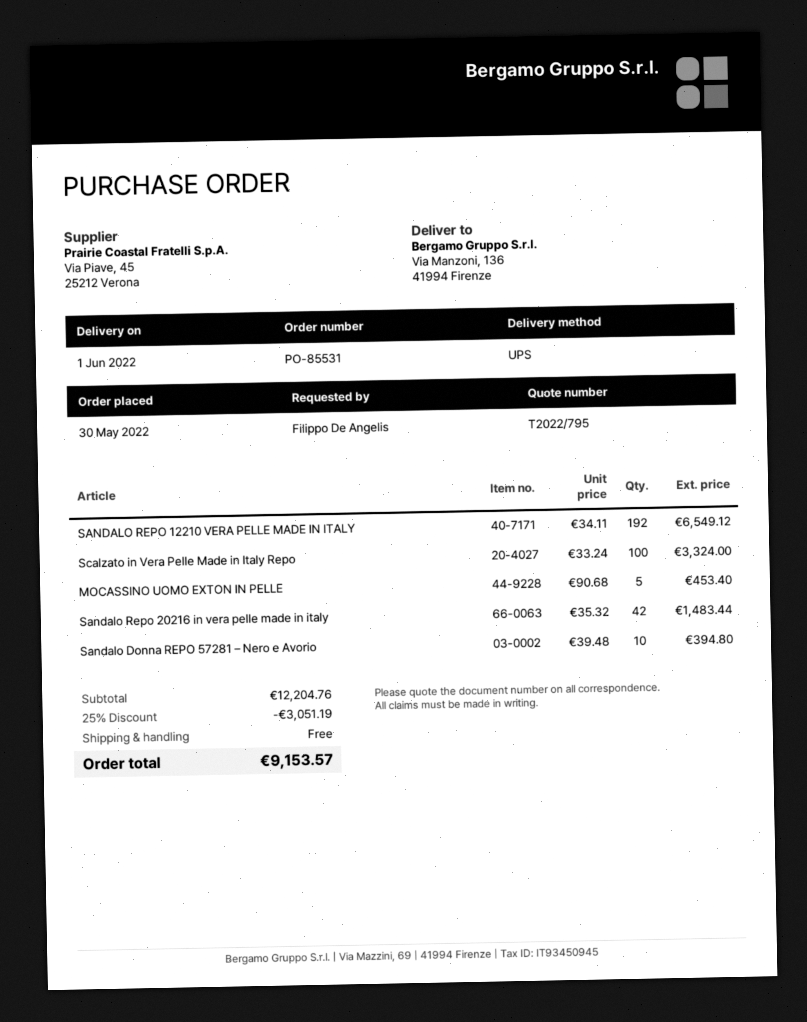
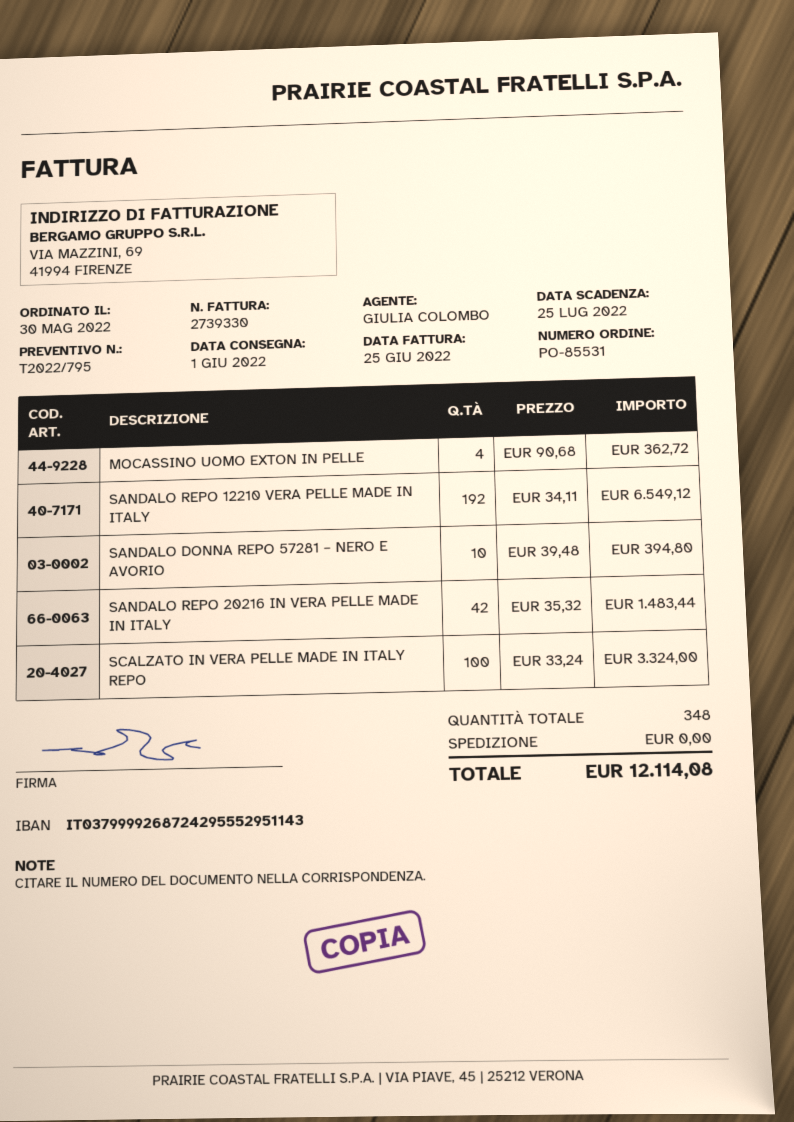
MOCASSINO UOMO EXTON IN PELLE: 5 x 90.68 = 453.40 -> 4 x 90.68 = 362.72
discount: 25% = 3051.19 -> none
total: 9153.57 -> 12114.08

